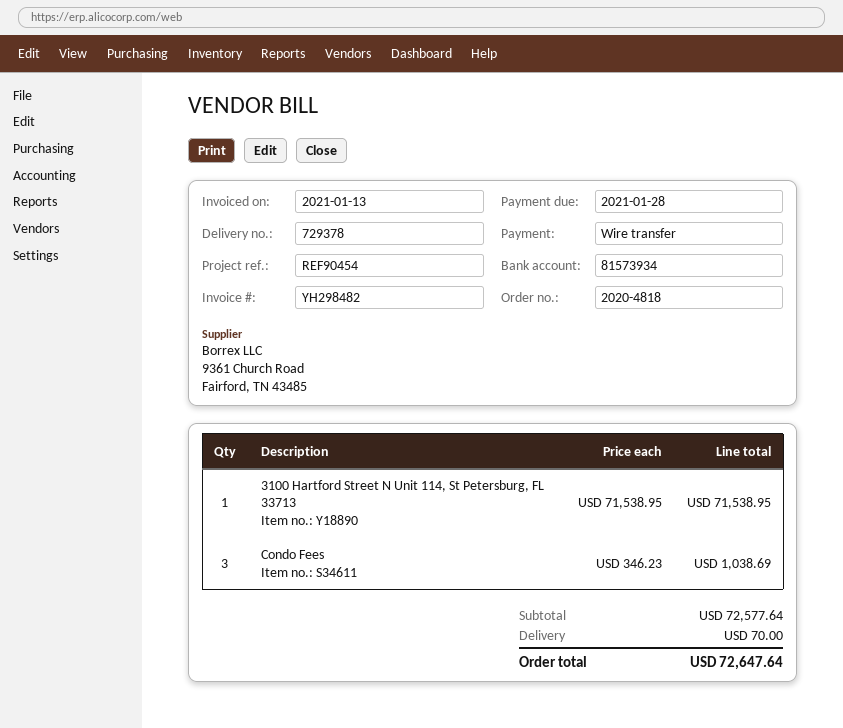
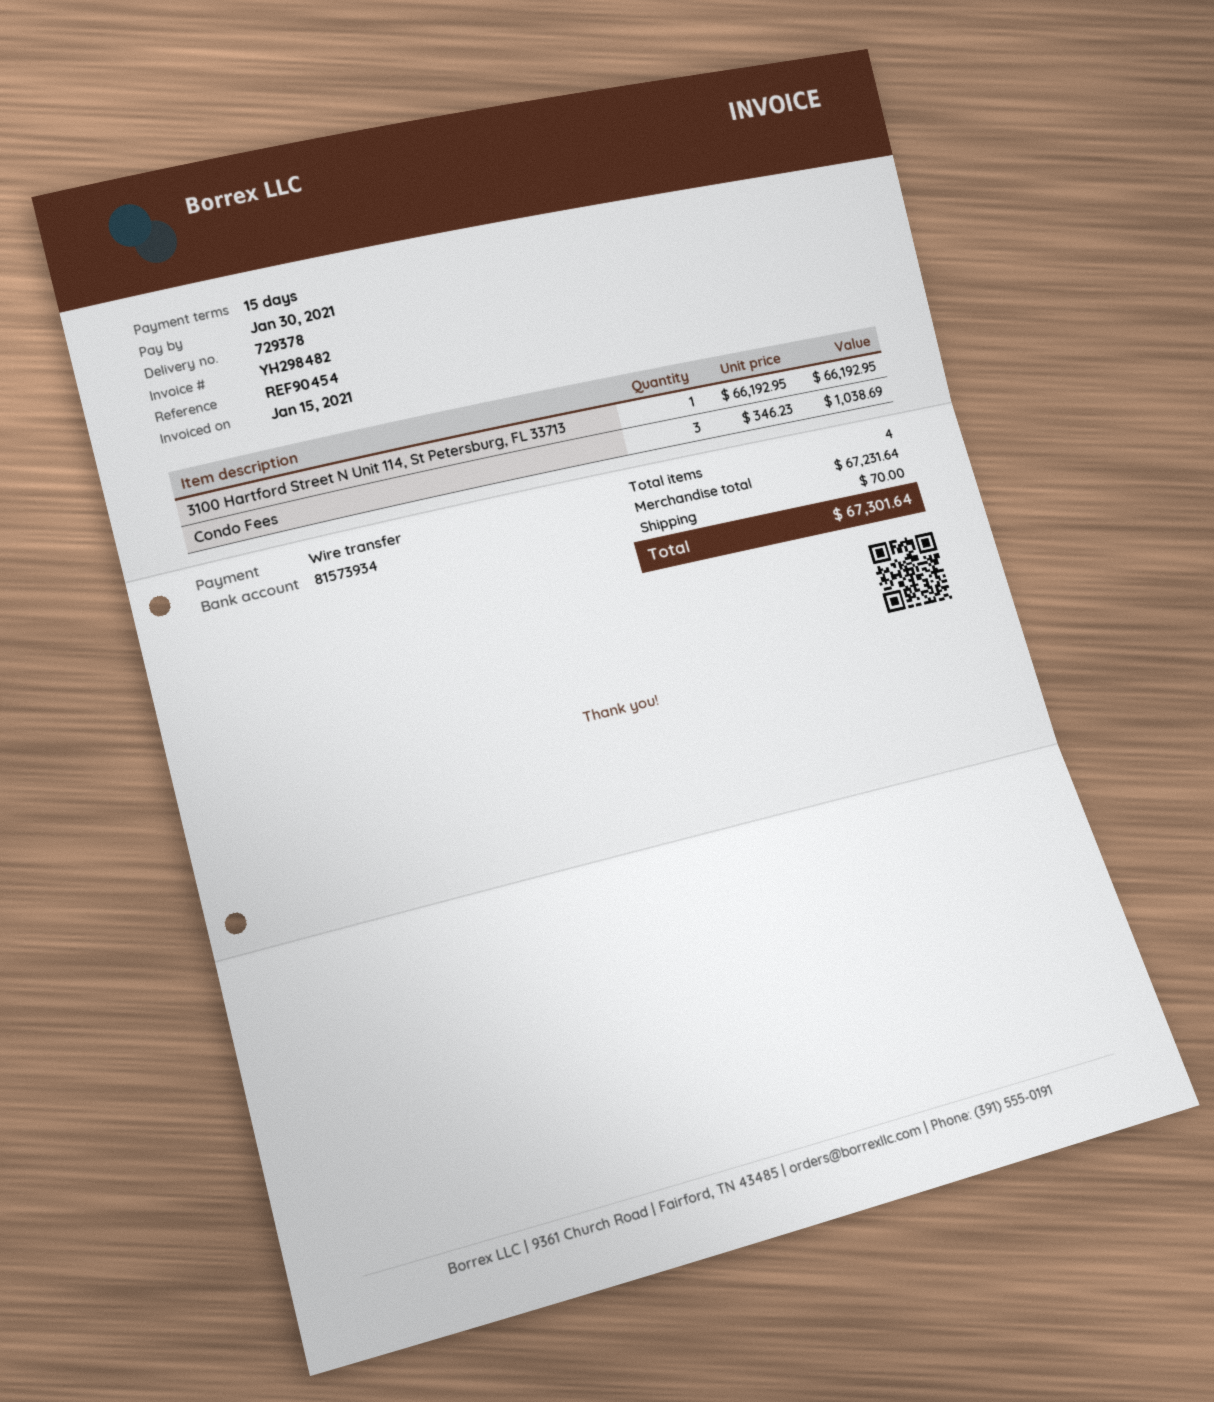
invoice date: 2021-01-13 -> 2021-01-15
due date: 2021-01-28 -> 2021-01-30
3100 Hartford Street N Unit 114, St Petersburg, FL 33713: 1 x 71538.95 = 71538.95 -> 1 x 66192.95 = 66192.95
subtotal: 72577.64 -> 67231.64
total: 72647.64 -> 67301.64

